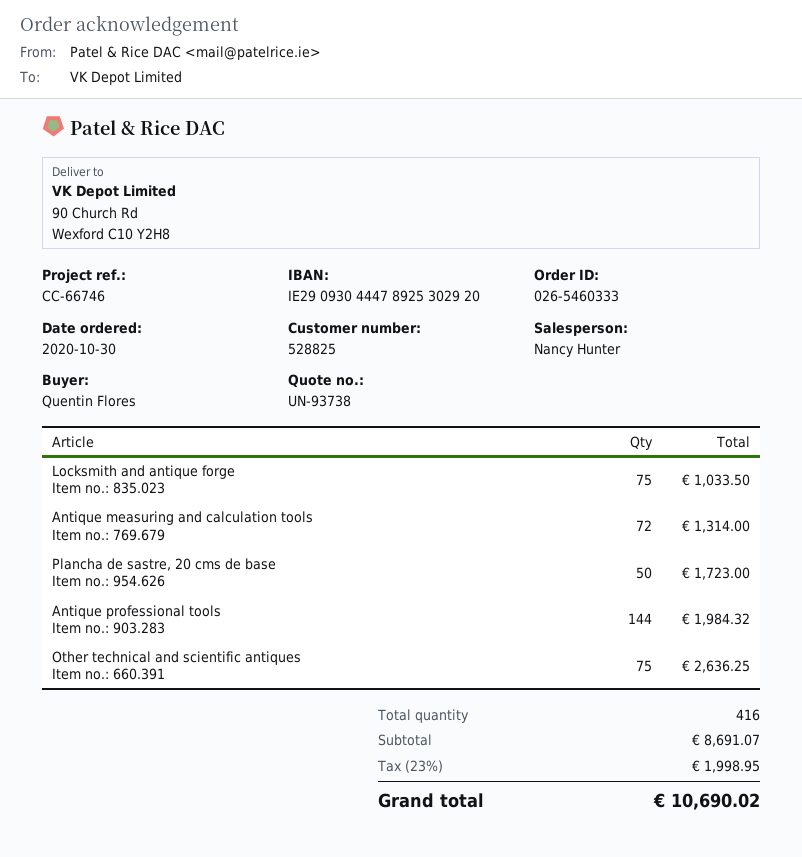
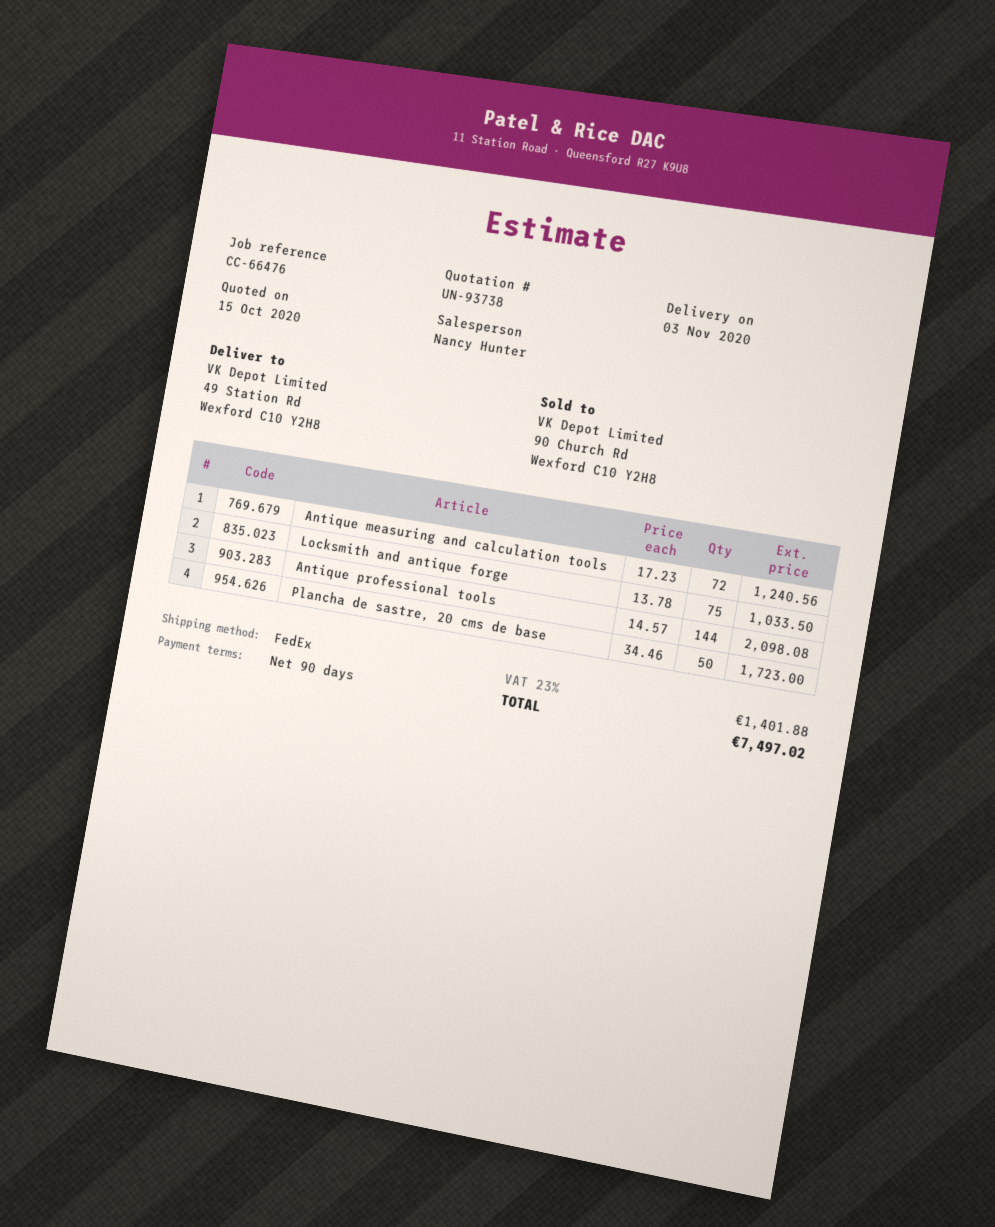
reference: CC-66746 -> CC-66476
ship to: 90 Church Rd, Wexford C10 Y2H8 -> 49 Station Rd, Wexford C10 Y2H8
Antique measuring and calculation tools: 72 for 1314.00 -> 72 for 1240.56
Antique professional tools: 144 for 1984.32 -> 144 for 2098.08
Other technical and scientific antiques: 75 for 2636.25 -> none
tax: 23% = 1998.95 -> 23% = 1401.88
total: 10690.02 -> 7497.02

